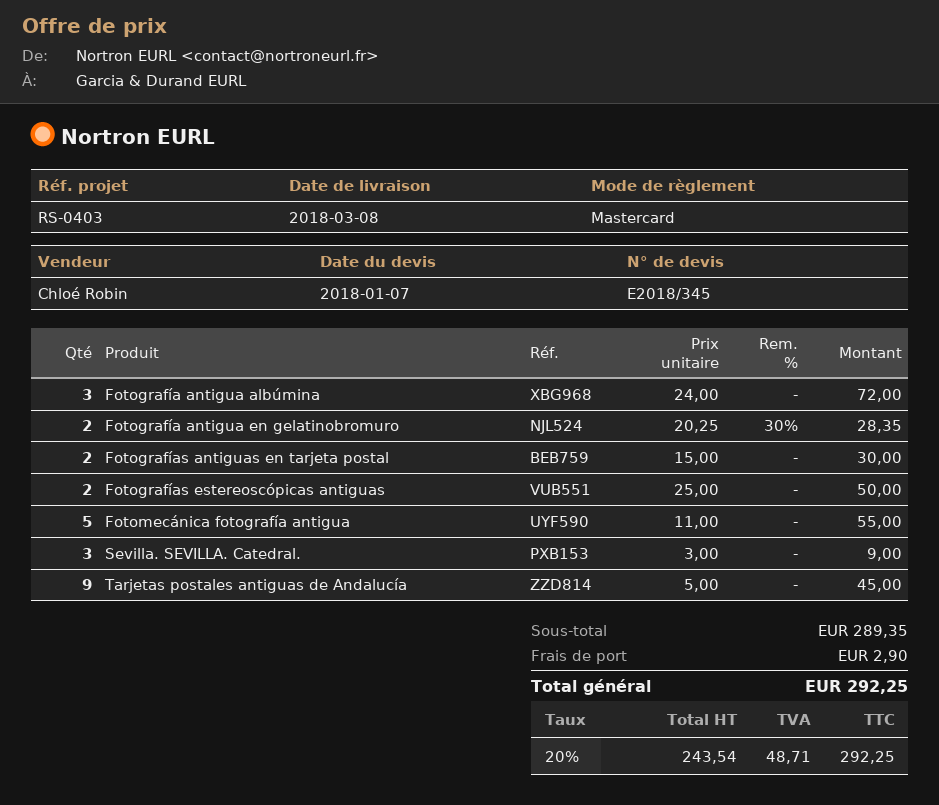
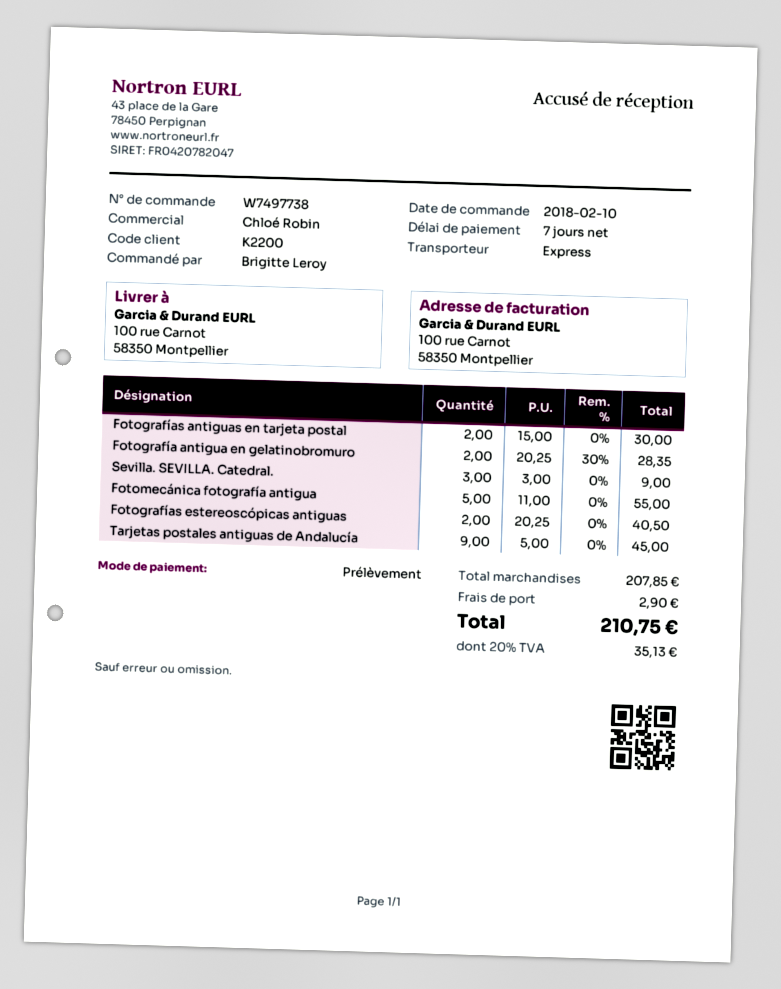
payment method: Mastercard -> direct debit
Fotografía antigua albúmina: 3 x 24.00 = 72.00 -> none
Fotografías estereoscópicas antiguas: 2 x 25.00 = 50.00 -> 2 x 20.25 = 40.50
subtotal: 289.35 -> 207.85
tax: 20% = 48.71 -> 20% = 35.13
total: 292.25 -> 210.75

